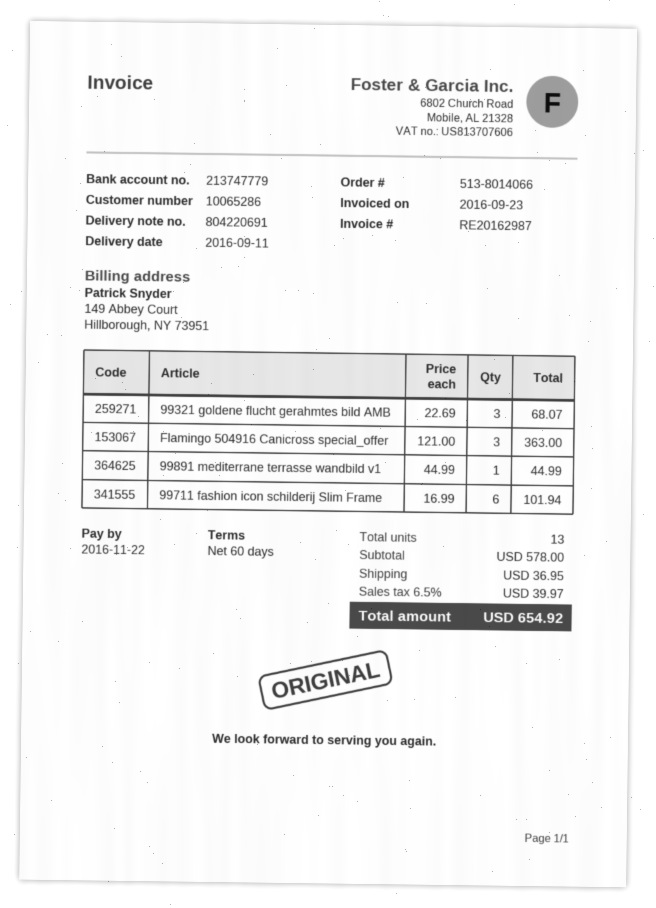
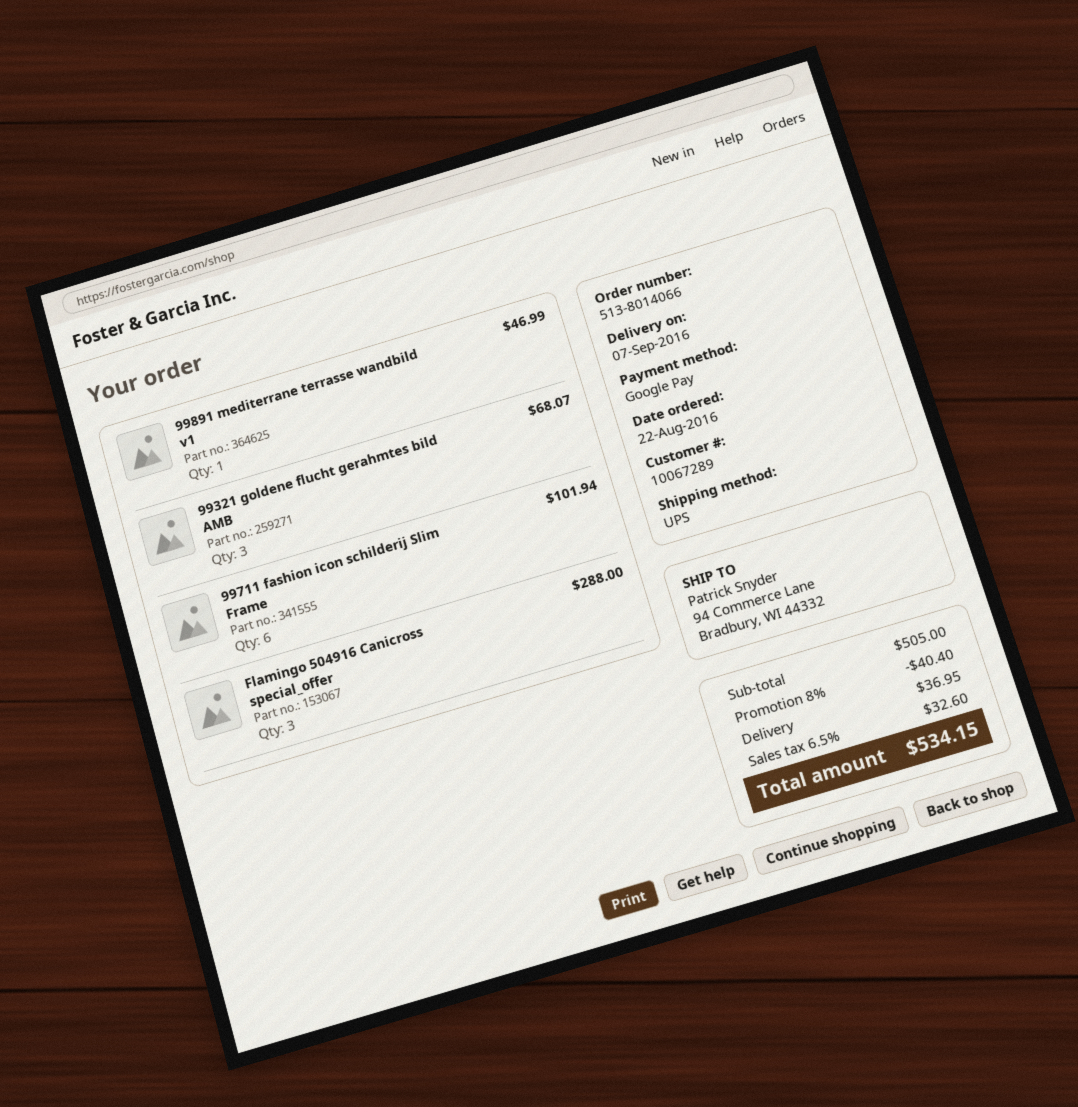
delivery date: 2016-09-11 -> 2016-09-07
customer number: 10065286 -> 10067289
Flamingo 504916 Canicross special_offer: 3 for 363.00 -> 3 for 288.00
99891 mediterrane terrasse wandbild v1: 1 for 44.99 -> 1 for 46.99
subtotal: 578.00 -> 505.00
discount: none -> 8% = 40.40
tax: 6.5% = 39.97 -> 6.5% = 32.60
total: 654.92 -> 534.15

